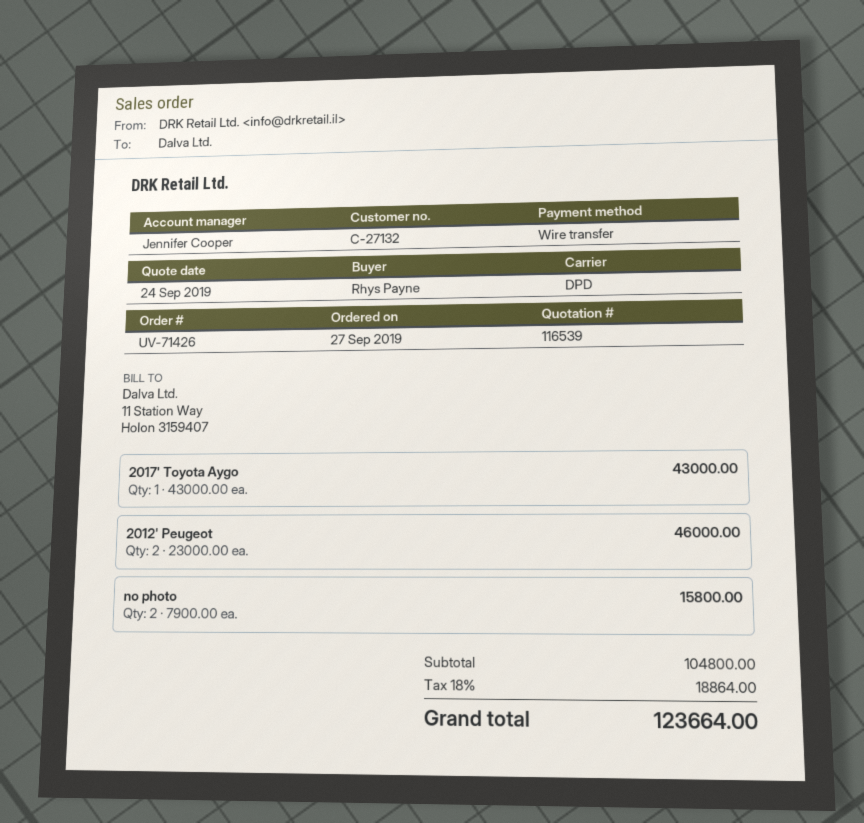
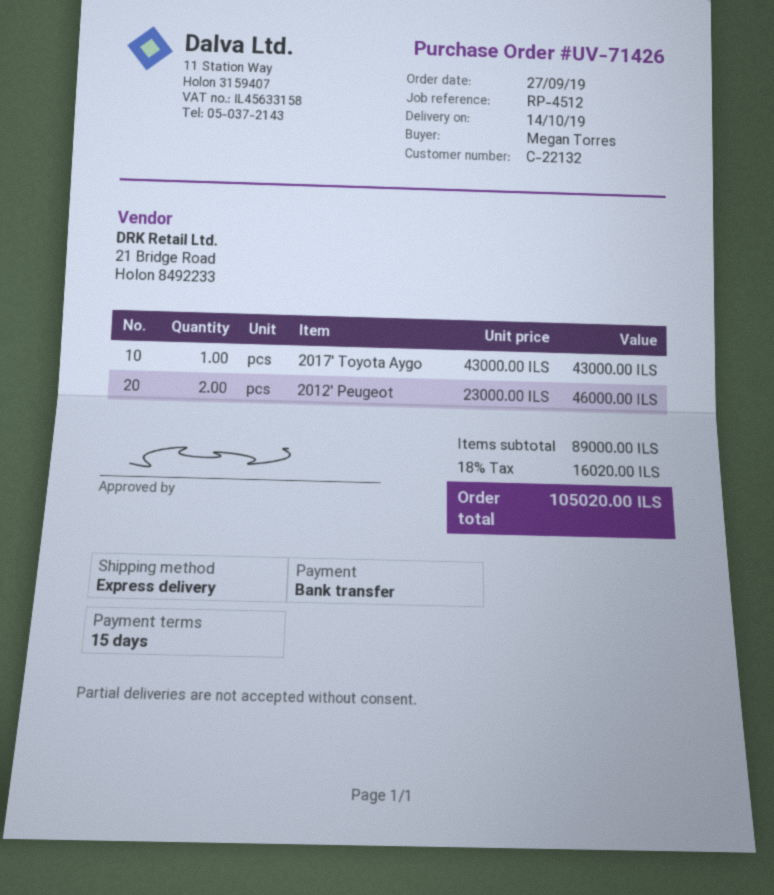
customer number: C-27132 -> C-22132
ordered by: Rhys Payne -> Megan Torres
shipping method: DPD -> express
no photo: 2 x 7900.00 = 15800.00 -> none
subtotal: 104800.00 -> 89000.00
tax: 18% = 18864.00 -> 18% = 16020.00
total: 123664.00 -> 105020.00

